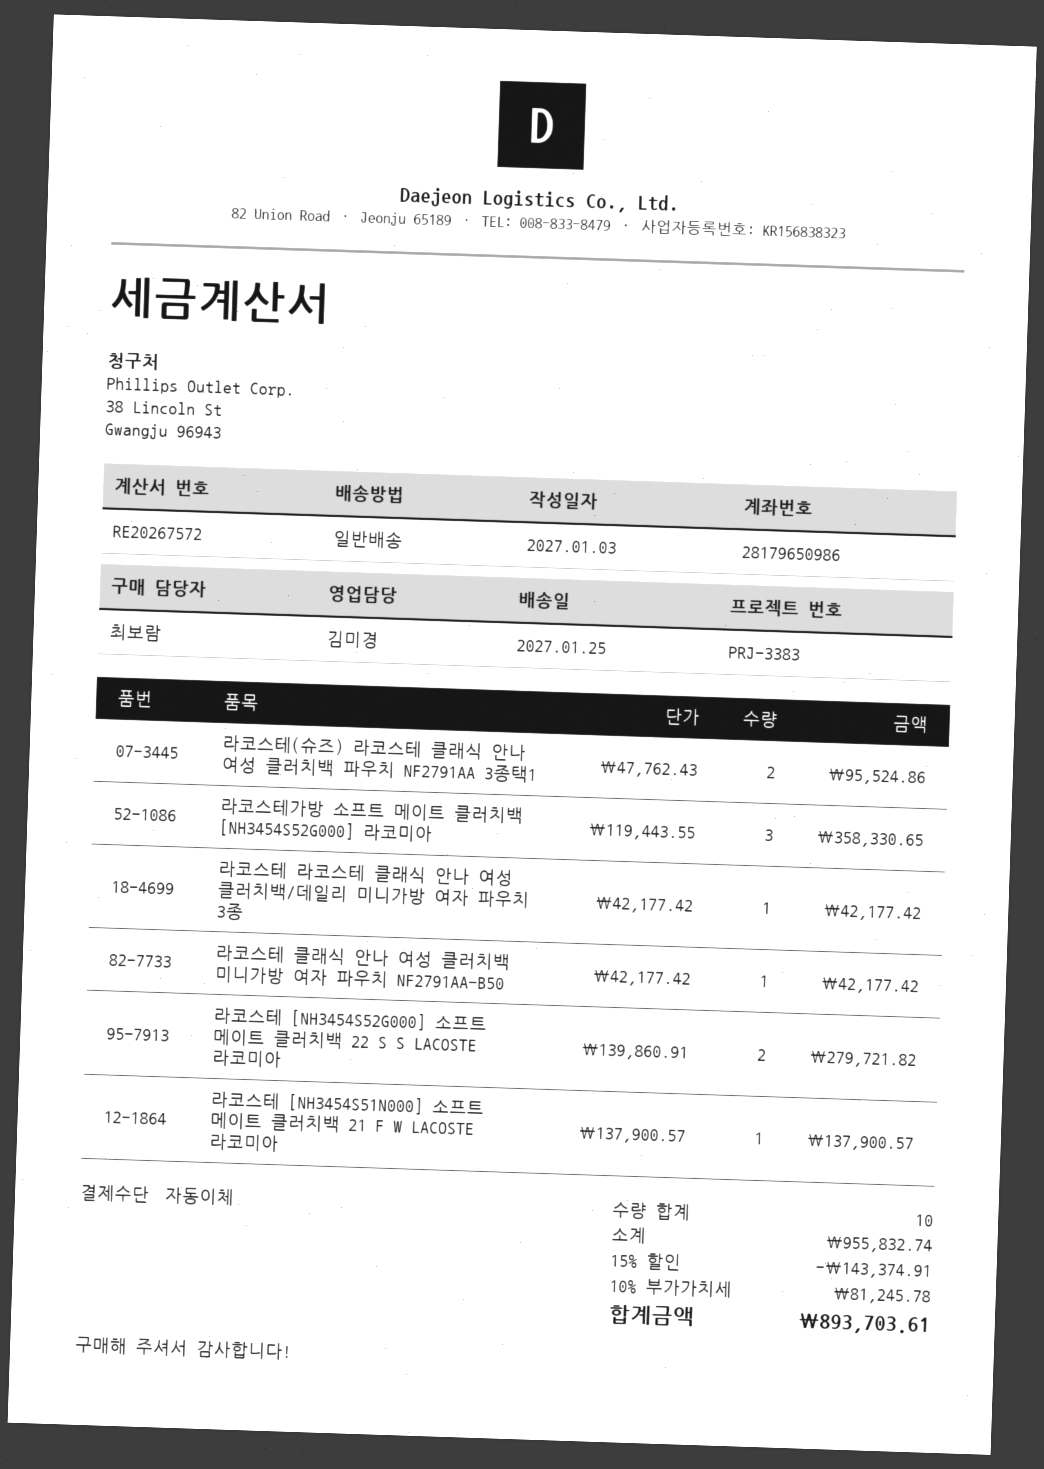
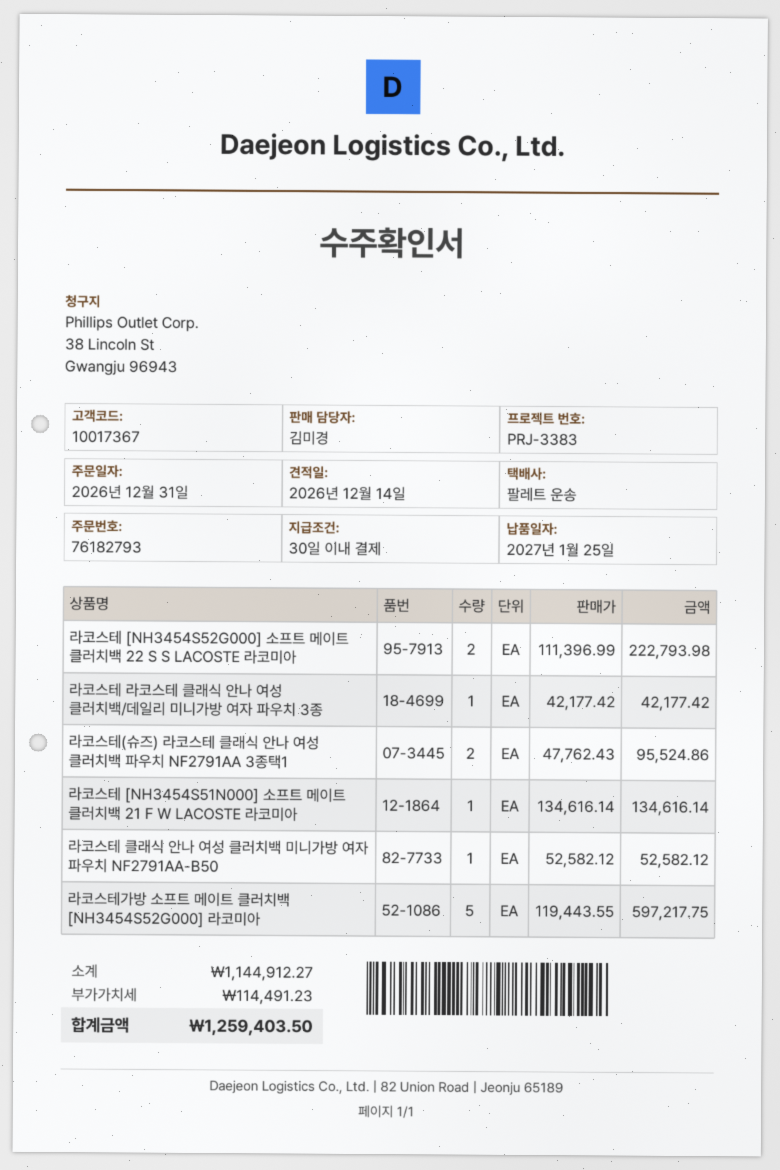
shipping method: standard -> pallet freight
라코스테가방 소프트 메이트 클러치백 [NH3454S52G000] 라코미아: 3 x 119443.55 = 358330.65 -> 5 x 119443.55 = 597217.75
라코스테 클래식 안나 여성 클러치백 미니가방 여자 파우치 NF2791AA-B50: 1 x 42177.42 = 42177.42 -> 1 x 52582.12 = 52582.12
라코스테 [NH3454S52G000] 소프트 메이트 클러치백 22 S S LACOSTE 라코미아: 2 x 139860.91 = 279721.82 -> 2 x 111396.99 = 222793.98
라코스테 [NH3454S51N000] 소프트 메이트 클러치백 21 F W LACOSTE 라코미아: 1 x 137900.57 = 137900.57 -> 1 x 134616.14 = 134616.14
subtotal: 955832.74 -> 1144912.27
discount: 15% = 143374.91 -> none
tax: 81245.78 -> 114491.23
total: 893703.61 -> 1259403.50

